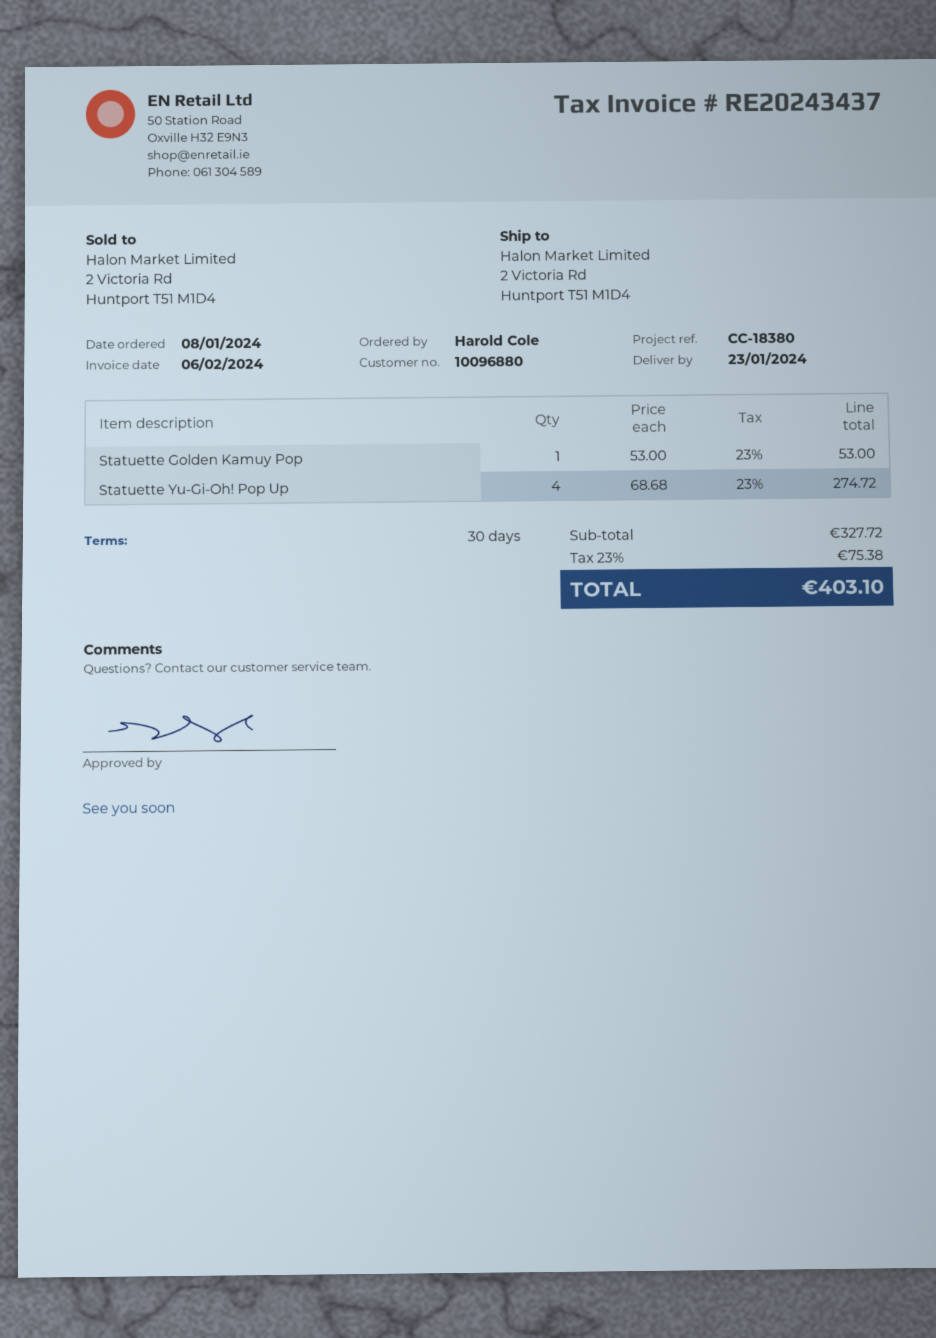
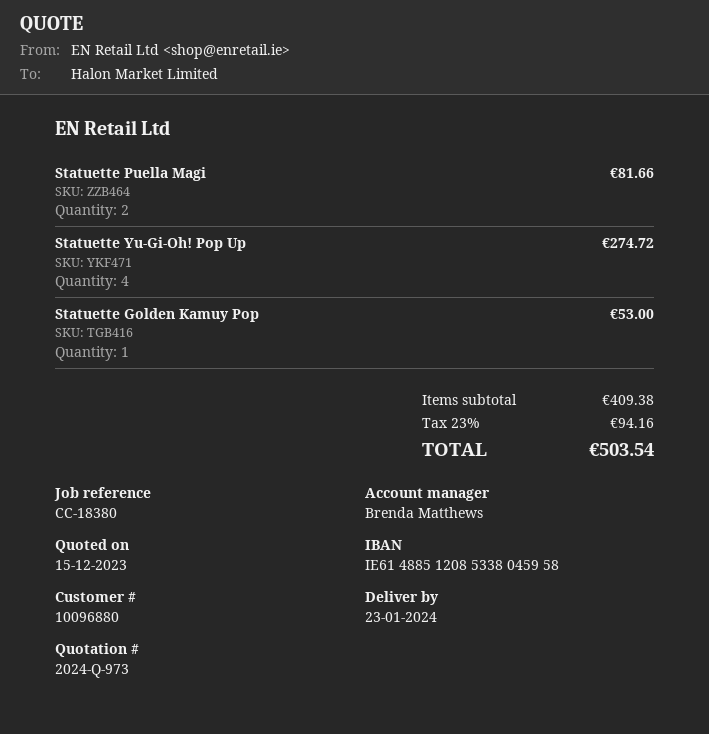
Statuette Puella Magi: none -> 2 for 81.66
subtotal: 327.72 -> 409.38
tax: 23% = 75.38 -> 23% = 94.16
total: 403.10 -> 503.54

